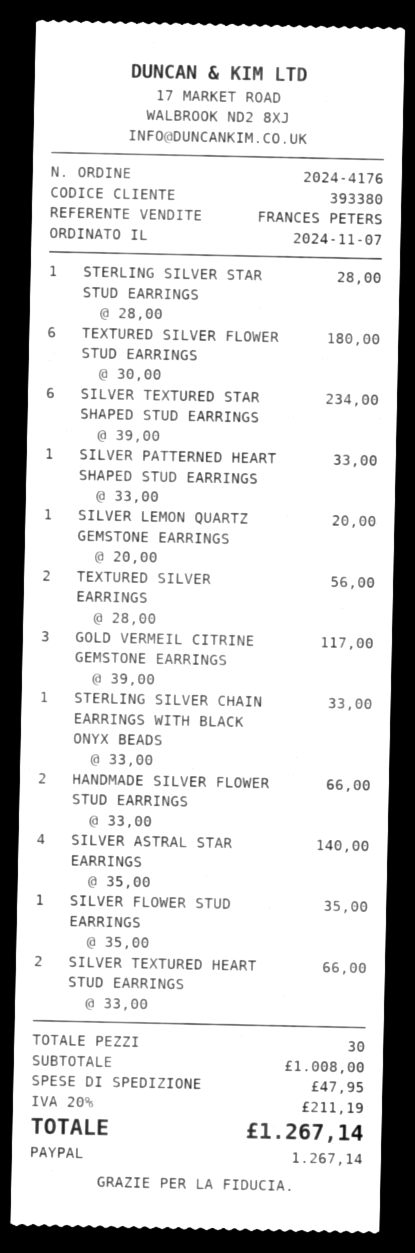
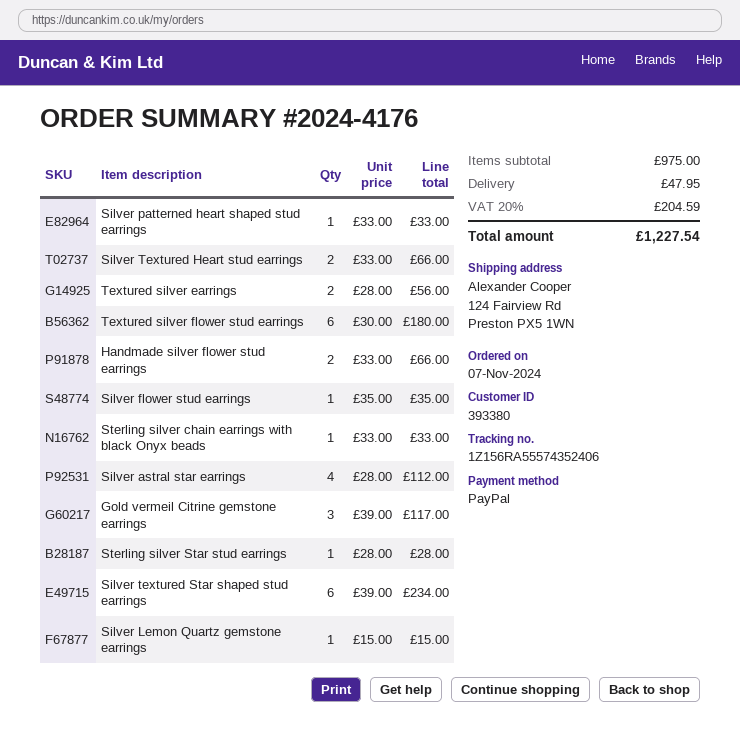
SILVER LEMON QUARTZ GEMSTONE EARRINGS: 1 x 20.00 = 20.00 -> 1 x 15.00 = 15.00
SILVER ASTRAL STAR EARRINGS: 4 x 35.00 = 140.00 -> 4 x 28.00 = 112.00
subtotal: 1008.00 -> 975.00
tax: 20% = 211.19 -> 20% = 204.59
total: 1267.14 -> 1227.54

